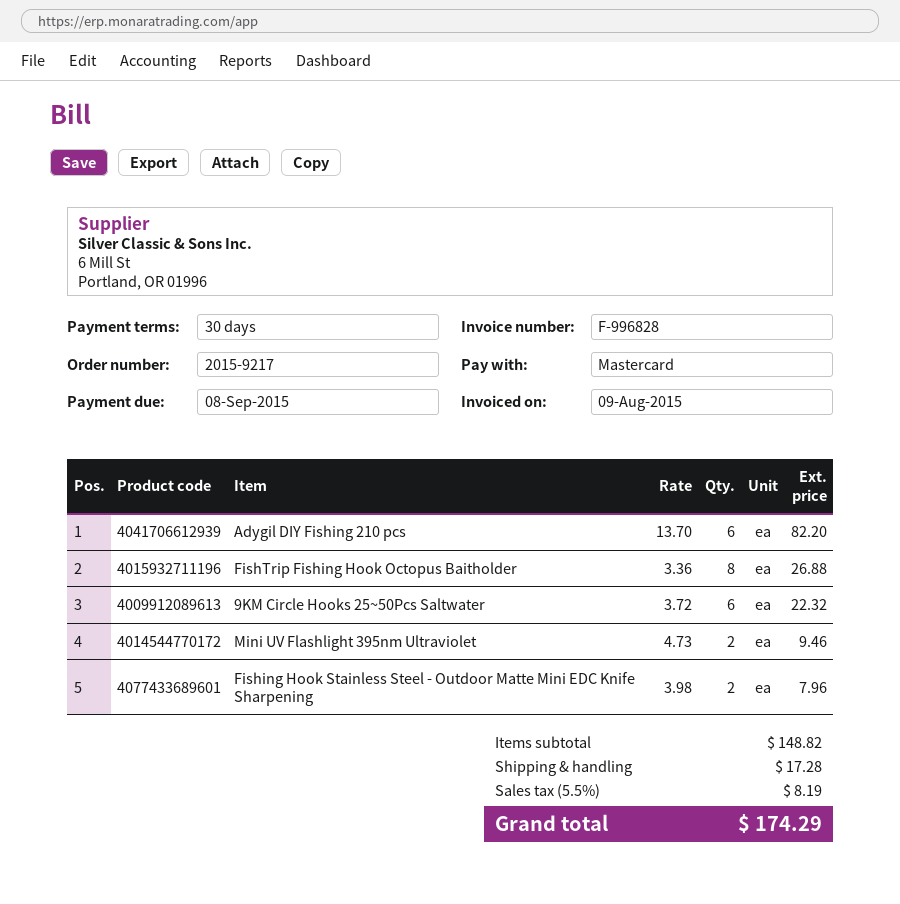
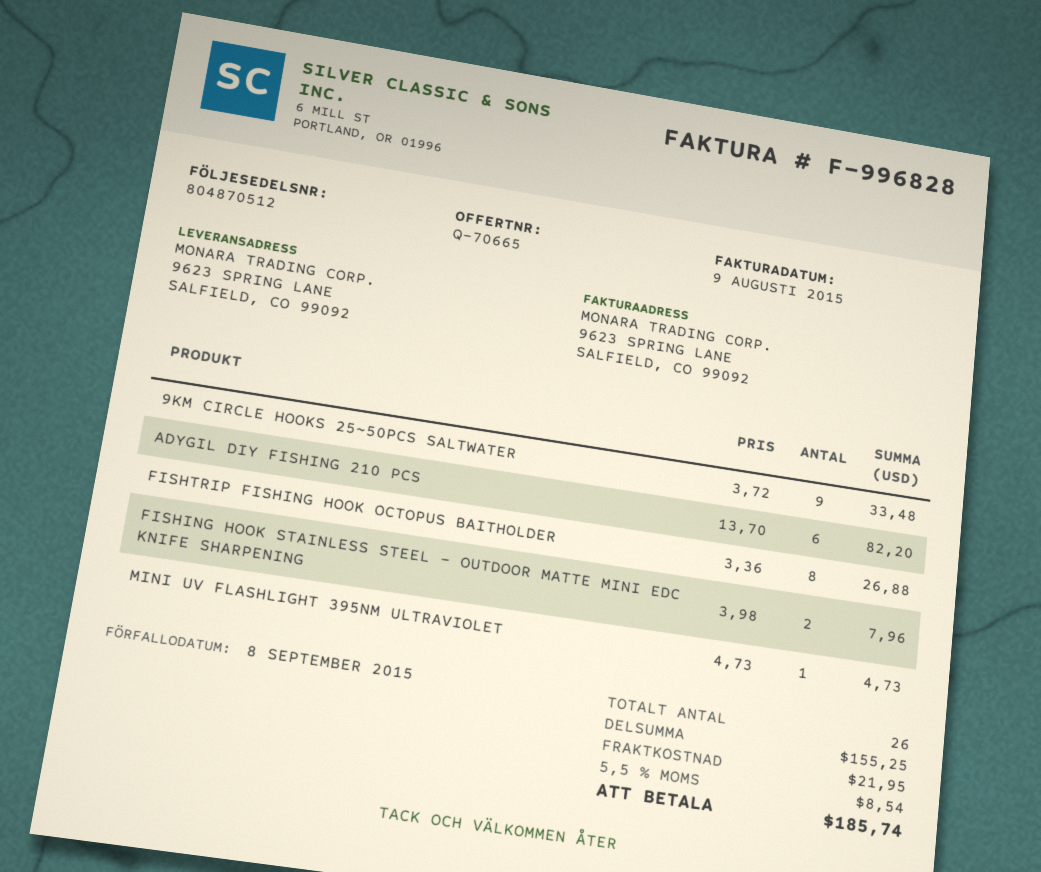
9KM Circle Hooks 25~50Pcs Saltwater: 6 x 3.72 = 22.32 -> 9 x 3.72 = 33.48
Mini UV Flashlight 395nm Ultraviolet: 2 x 4.73 = 9.46 -> 1 x 4.73 = 4.73
subtotal: 148.82 -> 155.25
shipping: 17.28 -> 21.95
tax: 5.5% = 8.19 -> 5.5% = 8.54
total: 174.29 -> 185.74

